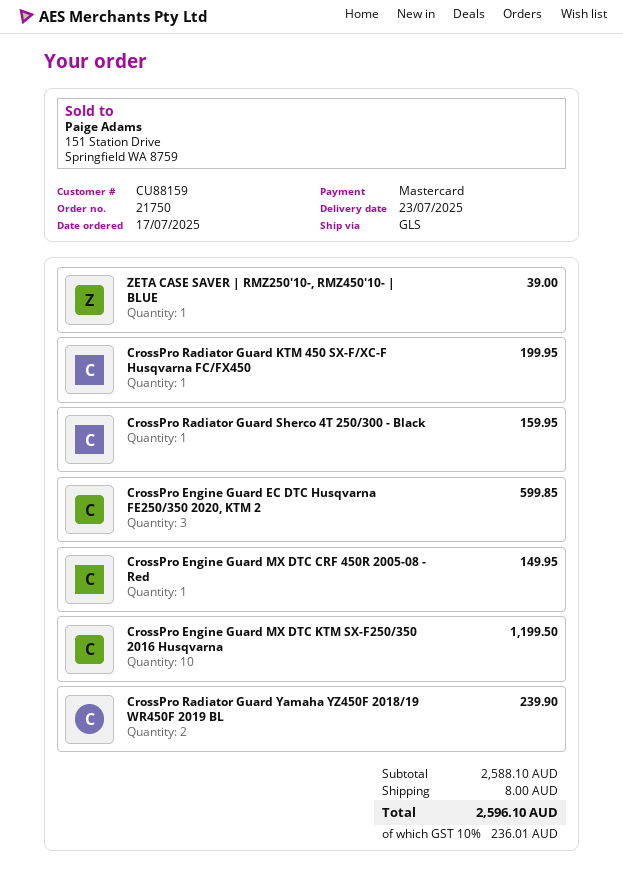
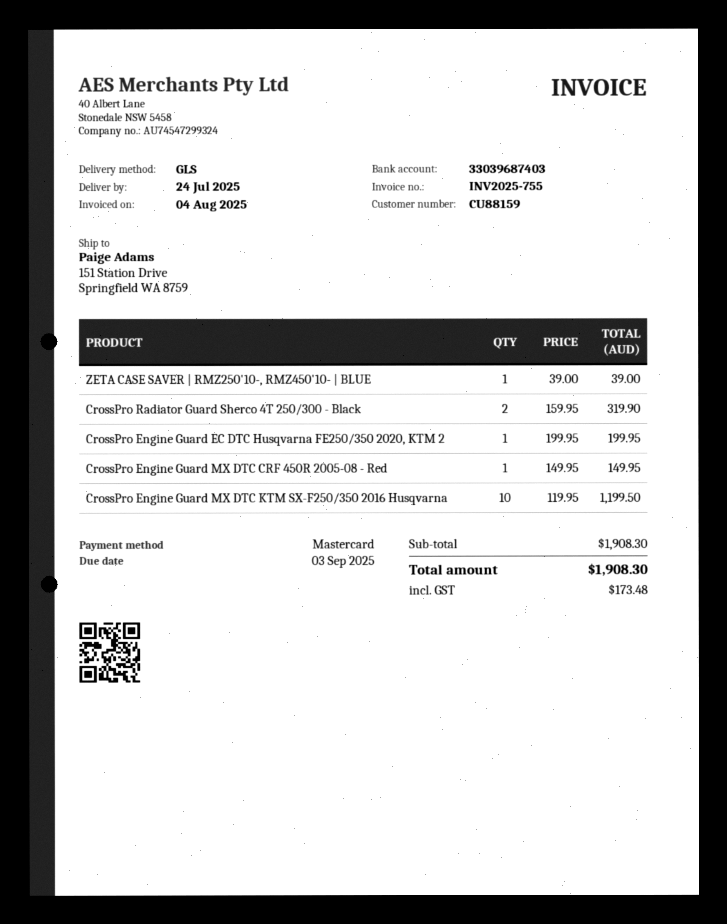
delivery date: 2025-07-23 -> 2025-07-24
CrossPro Radiator Guard KTM 450 SX-F/XC-F Husqvarna FC/FX450: 1 for 199.95 -> none
CrossPro Radiator Guard Sherco 4T 250/300 - Black: 1 for 159.95 -> 2 for 319.90
CrossPro Engine Guard EC DTC Husqvarna FE250/350 2020, KTM 2: 3 for 599.85 -> 1 for 199.95
CrossPro Radiator Guard Yamaha YZ450F 2018/19 WR450F 2019 BL: 2 for 239.90 -> none
subtotal: 2588.10 -> 1908.30
shipping: 8.00 -> none
tax: 236.01 -> 173.48
total: 2596.10 -> 1908.30

